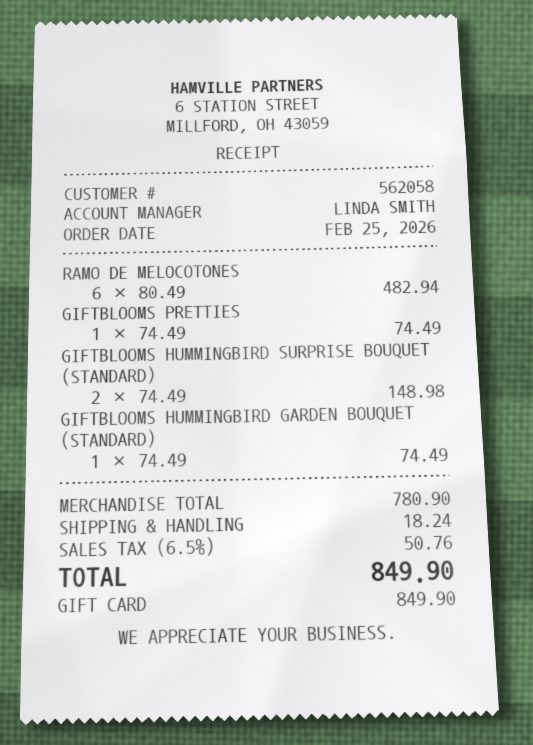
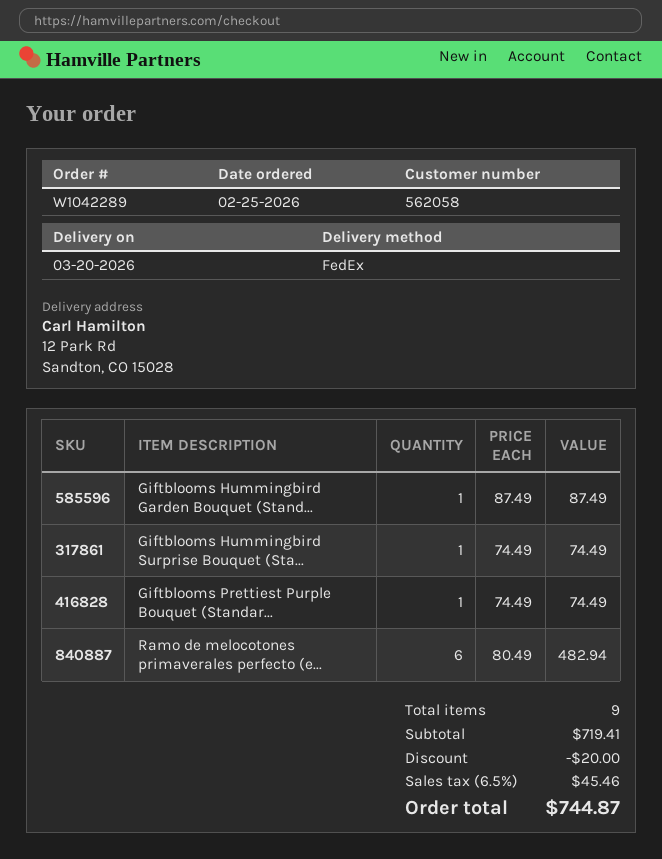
GIFTBLOOMS HUMMINGBIRD SURPRISE BOUQUET (STANDARD): 2 x 74.49 = 148.98 -> 1 x 74.49 = 74.49
GIFTBLOOMS HUMMINGBIRD GARDEN BOUQUET (STANDARD): 1 x 74.49 = 74.49 -> 1 x 87.49 = 87.49
subtotal: 780.90 -> 719.41
discount: none -> 20.00
shipping: 18.24 -> none
tax: 6.5% = 50.76 -> 6.5% = 45.46
total: 849.90 -> 744.87

